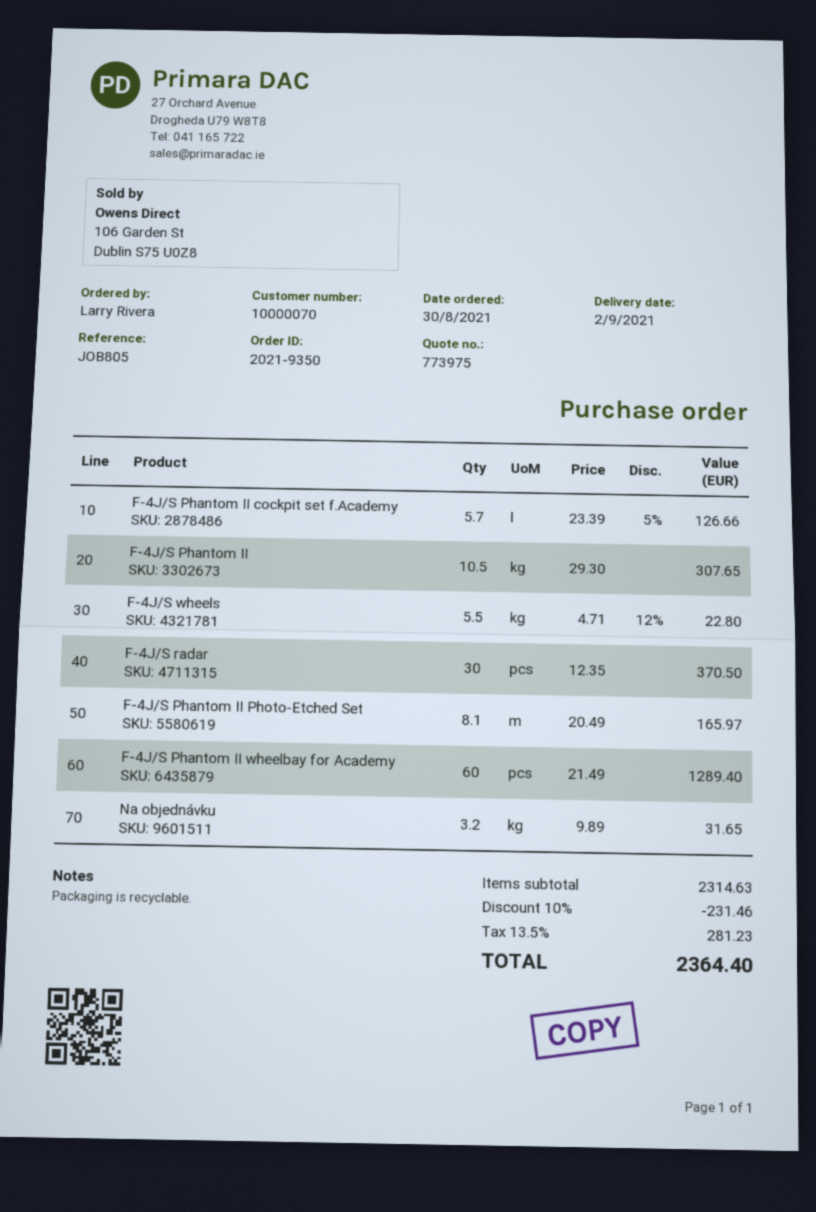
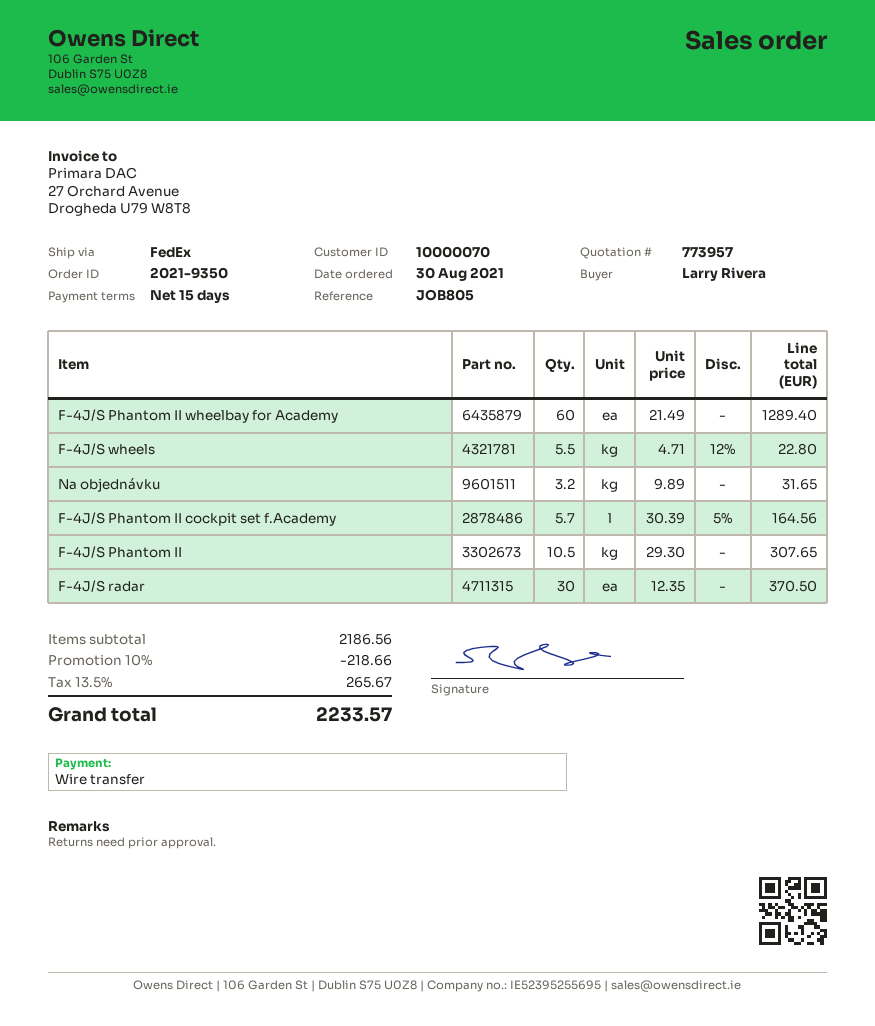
quote number: 773975 -> 773957
F-4J/S Phantom II cockpit set f.Academy: 5.7 x 23.39 - 5% = 126.66 -> 5.7 x 30.39 - 5% = 164.56
F-4J/S Phantom II Photo-Etched Set: 8.1 x 20.49 = 165.97 -> none
subtotal: 2314.63 -> 2186.56
discount: 10% = 231.46 -> 10% = 218.66
tax: 13.5% = 281.23 -> 13.5% = 265.67
total: 2364.40 -> 2233.57

